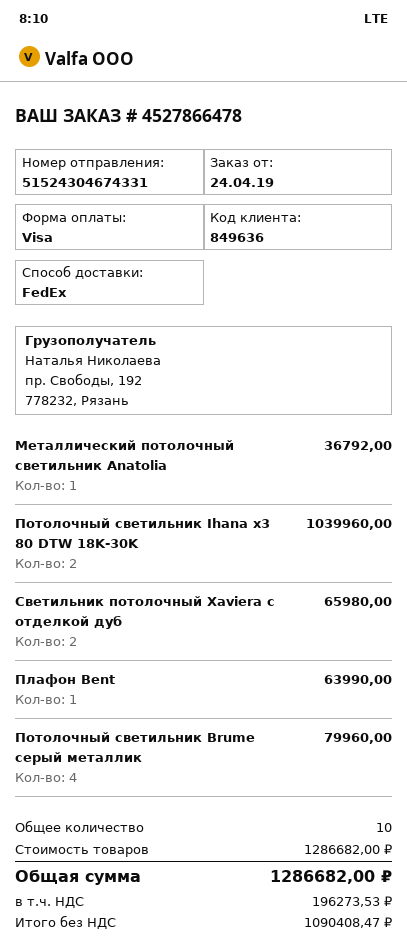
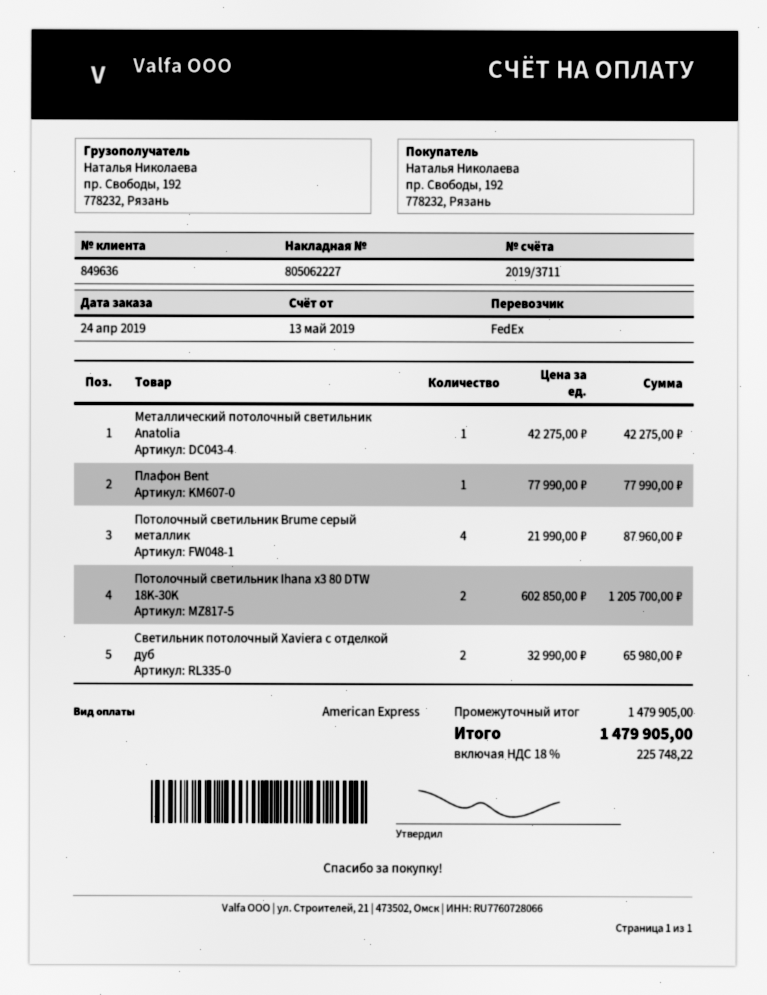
payment method: Visa -> American Express
Металлический потолочный светильник Anatolia: 1 for 36792.00 -> 1 for 42275.00
Потолочный светильник Ihana x3 80 DTW 18K-30K: 2 for 1039960.00 -> 2 for 1205700.00
Плафон Bent: 1 for 63990.00 -> 1 for 77990.00
Потолочный светильник Brume серый металлик: 4 for 79960.00 -> 4 for 87960.00
subtotal: 1286682.00 -> 1479905.00
tax: 196273.53 -> 225748.22
total: 1286682.00 -> 1479905.00

